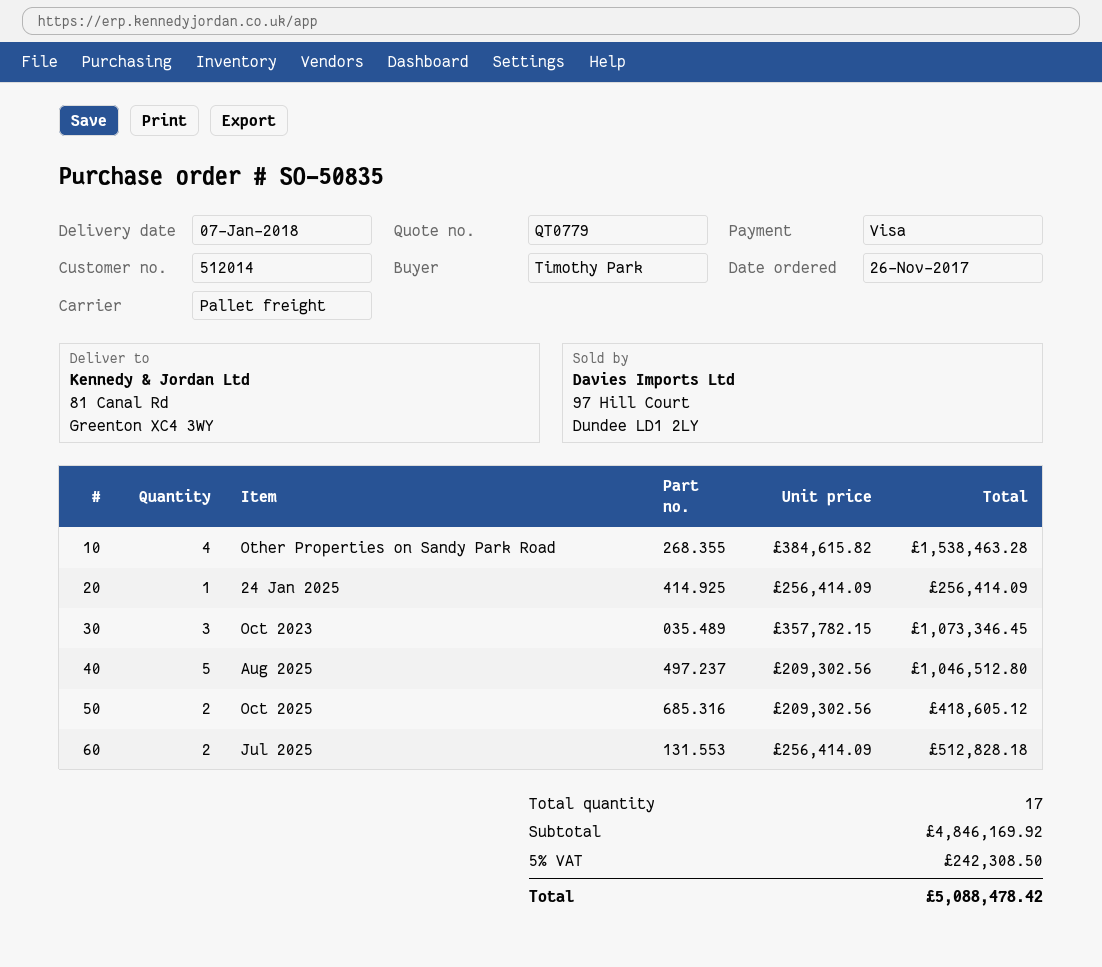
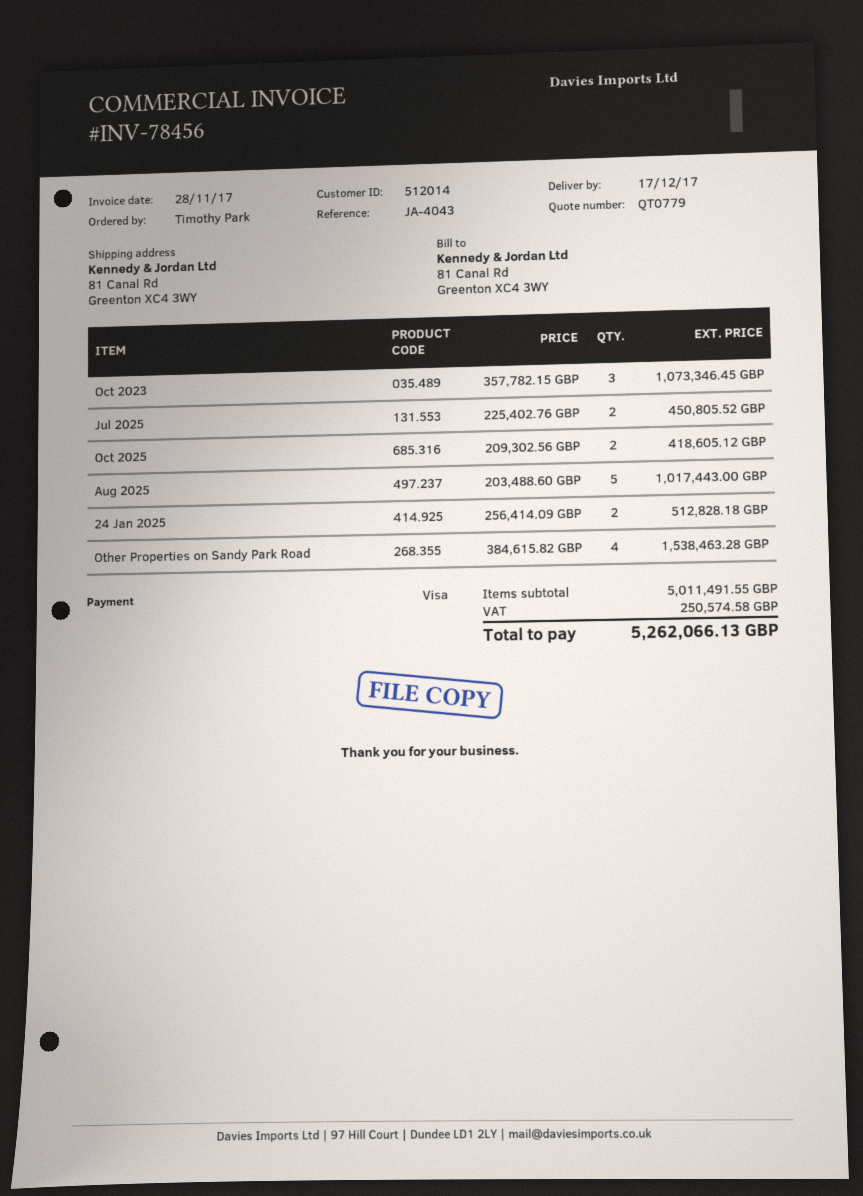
delivery date: 2018-01-07 -> 2017-12-17
24 Jan 2025: 1 x 256414.09 = 256414.09 -> 2 x 256414.09 = 512828.18
Aug 2025: 5 x 209302.56 = 1046512.80 -> 5 x 203488.60 = 1017443.00
Jul 2025: 2 x 256414.09 = 512828.18 -> 2 x 225402.76 = 450805.52
subtotal: 4846169.92 -> 5011491.55
tax: 242308.50 -> 250574.58
total: 5088478.42 -> 5262066.13

